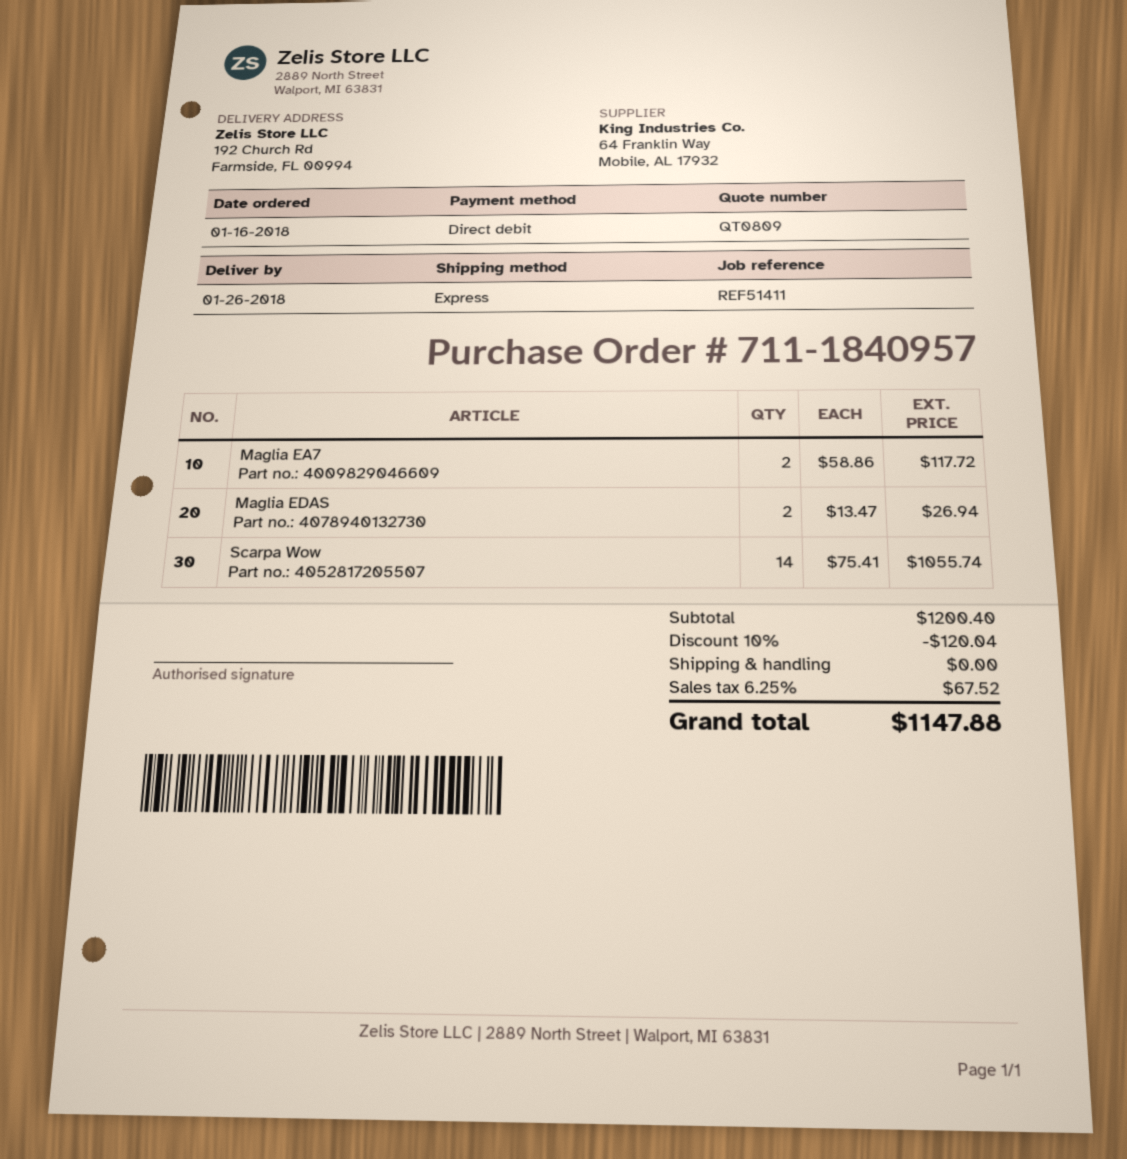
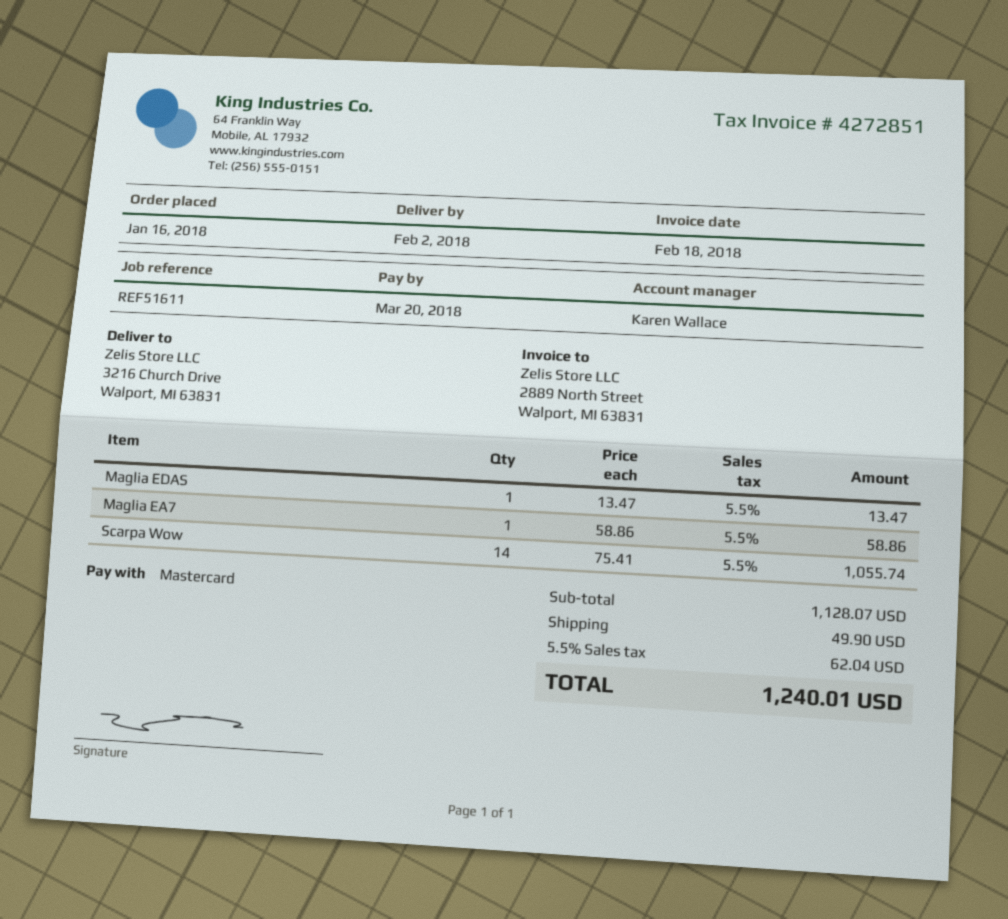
delivery date: 2018-01-26 -> 2018-02-02
reference: REF51411 -> REF51611
payment method: direct debit -> Mastercard
ship to: 192 Church Rd, Farmside, FL 00994 -> 3216 Church Drive, Walport, MI 63831
Maglia EA7: 2 x 58.86 = 117.72 -> 1 x 58.86 = 58.86
Maglia EDAS: 2 x 13.47 = 26.94 -> 1 x 13.47 = 13.47
subtotal: 1200.40 -> 1128.07
discount: 10% = 120.04 -> none
shipping: 0.00 -> 49.90
tax: 6.25% = 67.52 -> 5.5% = 62.04
total: 1147.88 -> 1240.01

